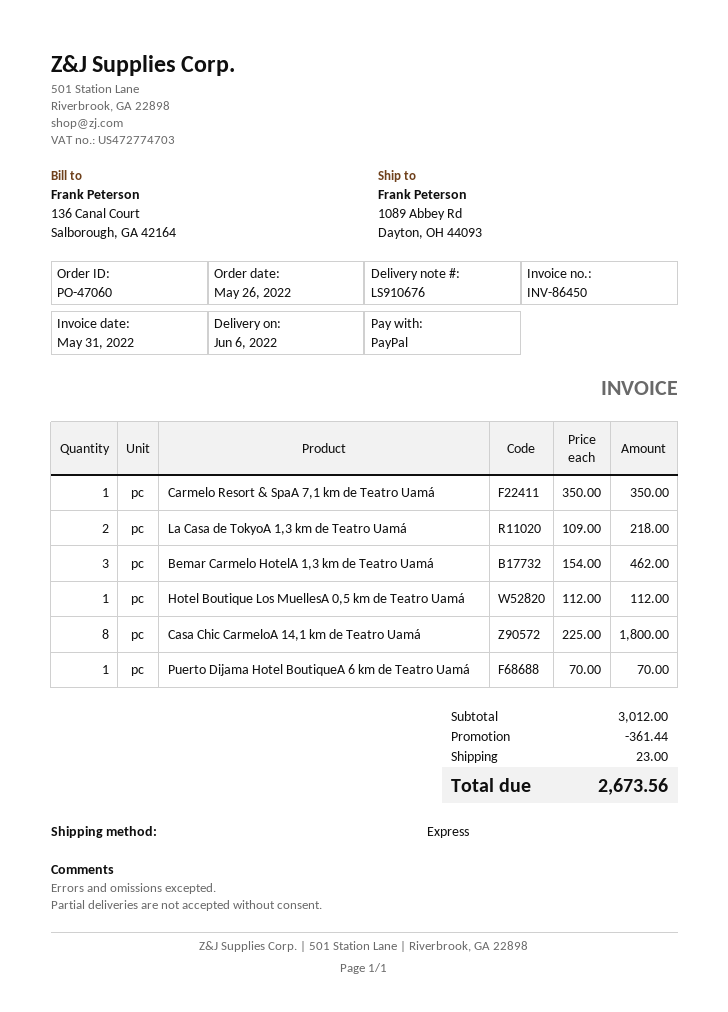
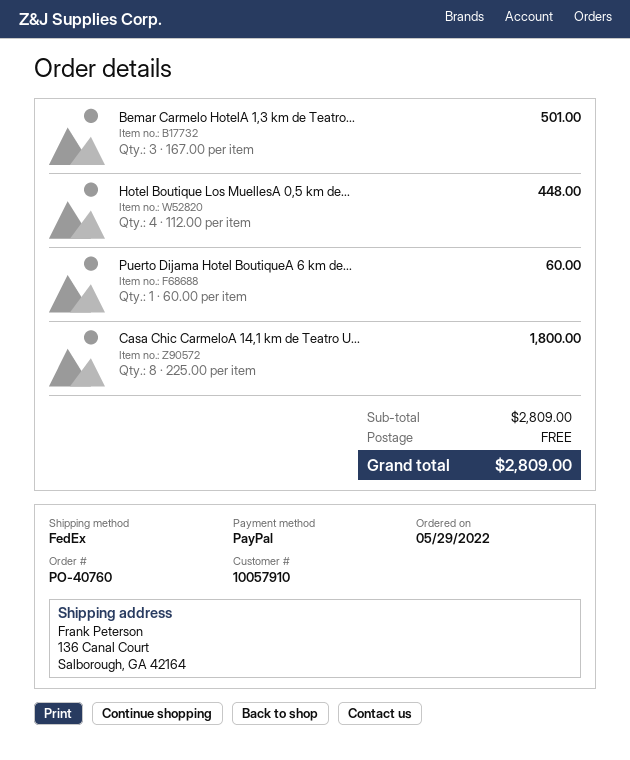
order number: PO-47060 -> PO-40760
order date: 2022-05-26 -> 2022-05-29
shipping method: express -> FedEx
ship to: 1089 Abbey Rd, Dayton, OH 44093 -> 136 Canal Court, Salborough, GA 42164
Carmelo Resort & SpaA 7,1 km de Teatro Uamá: 1 x 350.00 = 350.00 -> none
La Casa de TokyoA 1,3 km de Teatro Uamá: 2 x 109.00 = 218.00 -> none
Bemar Carmelo HotelA 1,3 km de Teatro Uamá: 3 x 154.00 = 462.00 -> 3 x 167.00 = 501.00
Hotel Boutique Los MuellesA 0,5 km de Teatro Uamá: 1 x 112.00 = 112.00 -> 4 x 112.00 = 448.00
Puerto Dijama Hotel BoutiqueA 6 km de Teatro Uamá: 1 x 70.00 = 70.00 -> 1 x 60.00 = 60.00
subtotal: 3012.00 -> 2809.00
discount: 361.44 -> none
shipping: 23.00 -> 0.00
total: 2673.56 -> 2809.00

